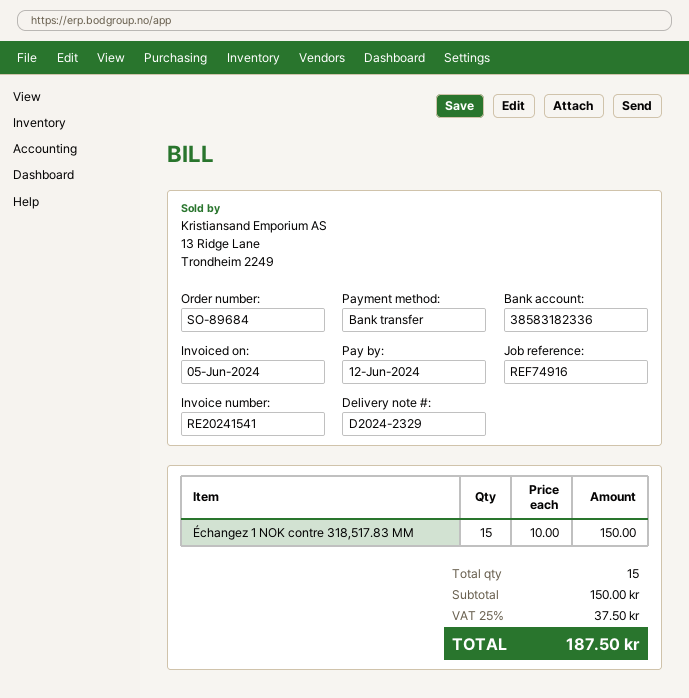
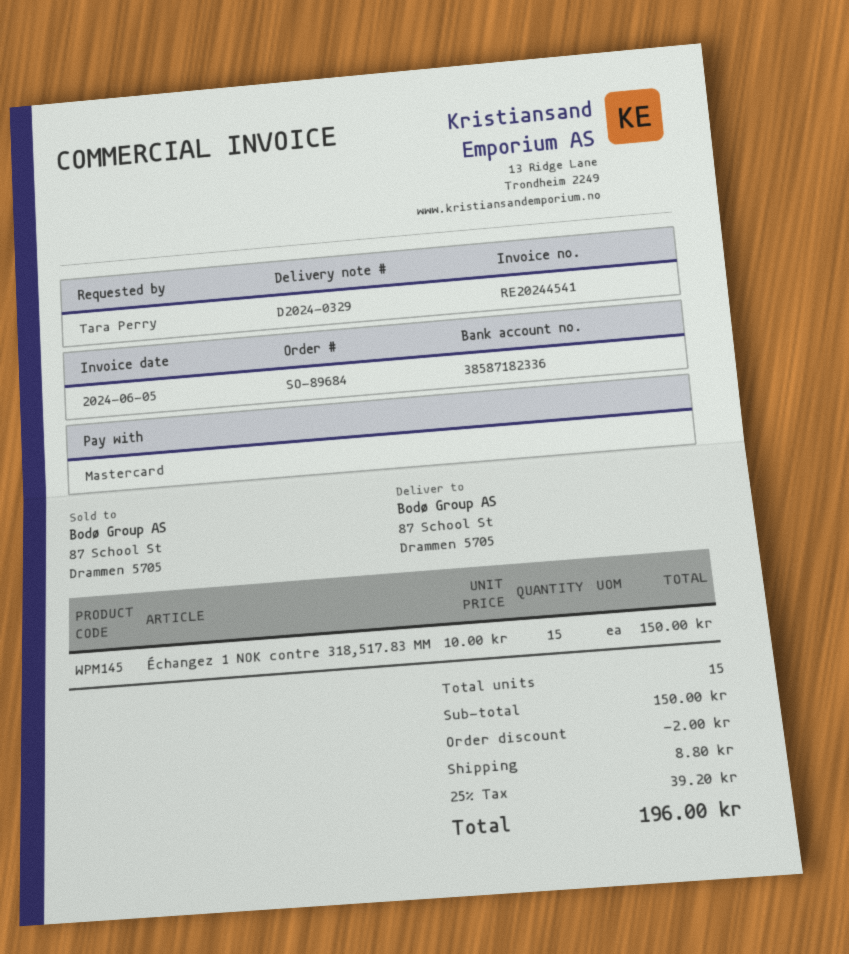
delivery note number: D2024-2329 -> D2024-0329
invoice number: RE20241541 -> RE20244541
payment method: bank transfer -> Mastercard
bank account: 38583182336 -> 38587182336
discount: none -> 2.00
shipping: none -> 8.80
tax: 25% = 37.50 -> 25% = 39.20
total: 187.50 -> 196.00

